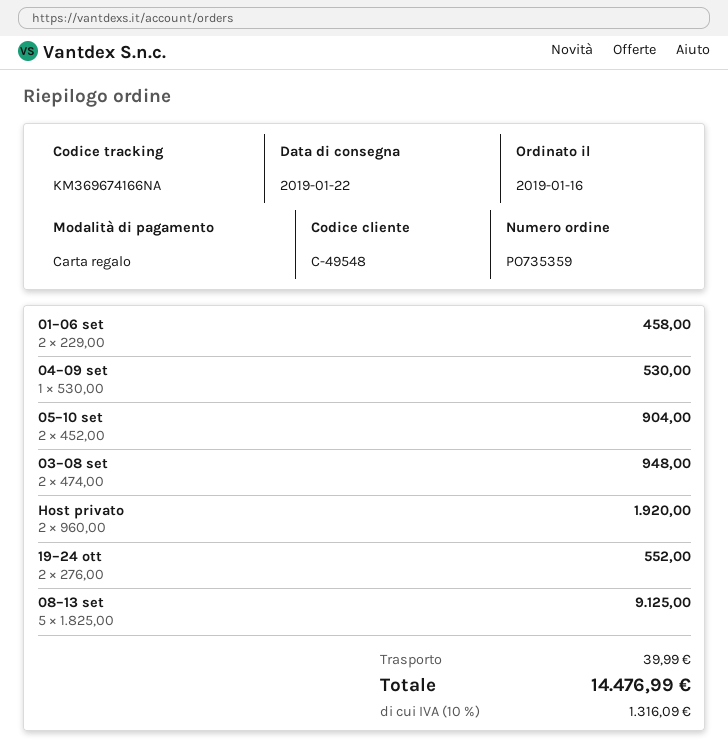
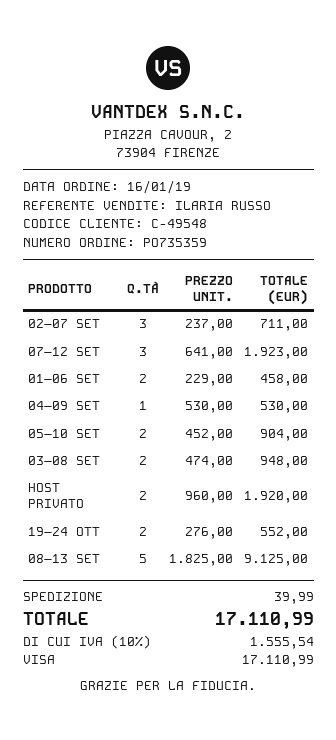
payment method: gift card -> Visa
02–07 SET: none -> 3 x 237.00 = 711.00
07–12 SET: none -> 3 x 641.00 = 1923.00
tax: 10% = 1316.09 -> 10% = 1555.54
total: 14476.99 -> 17110.99

